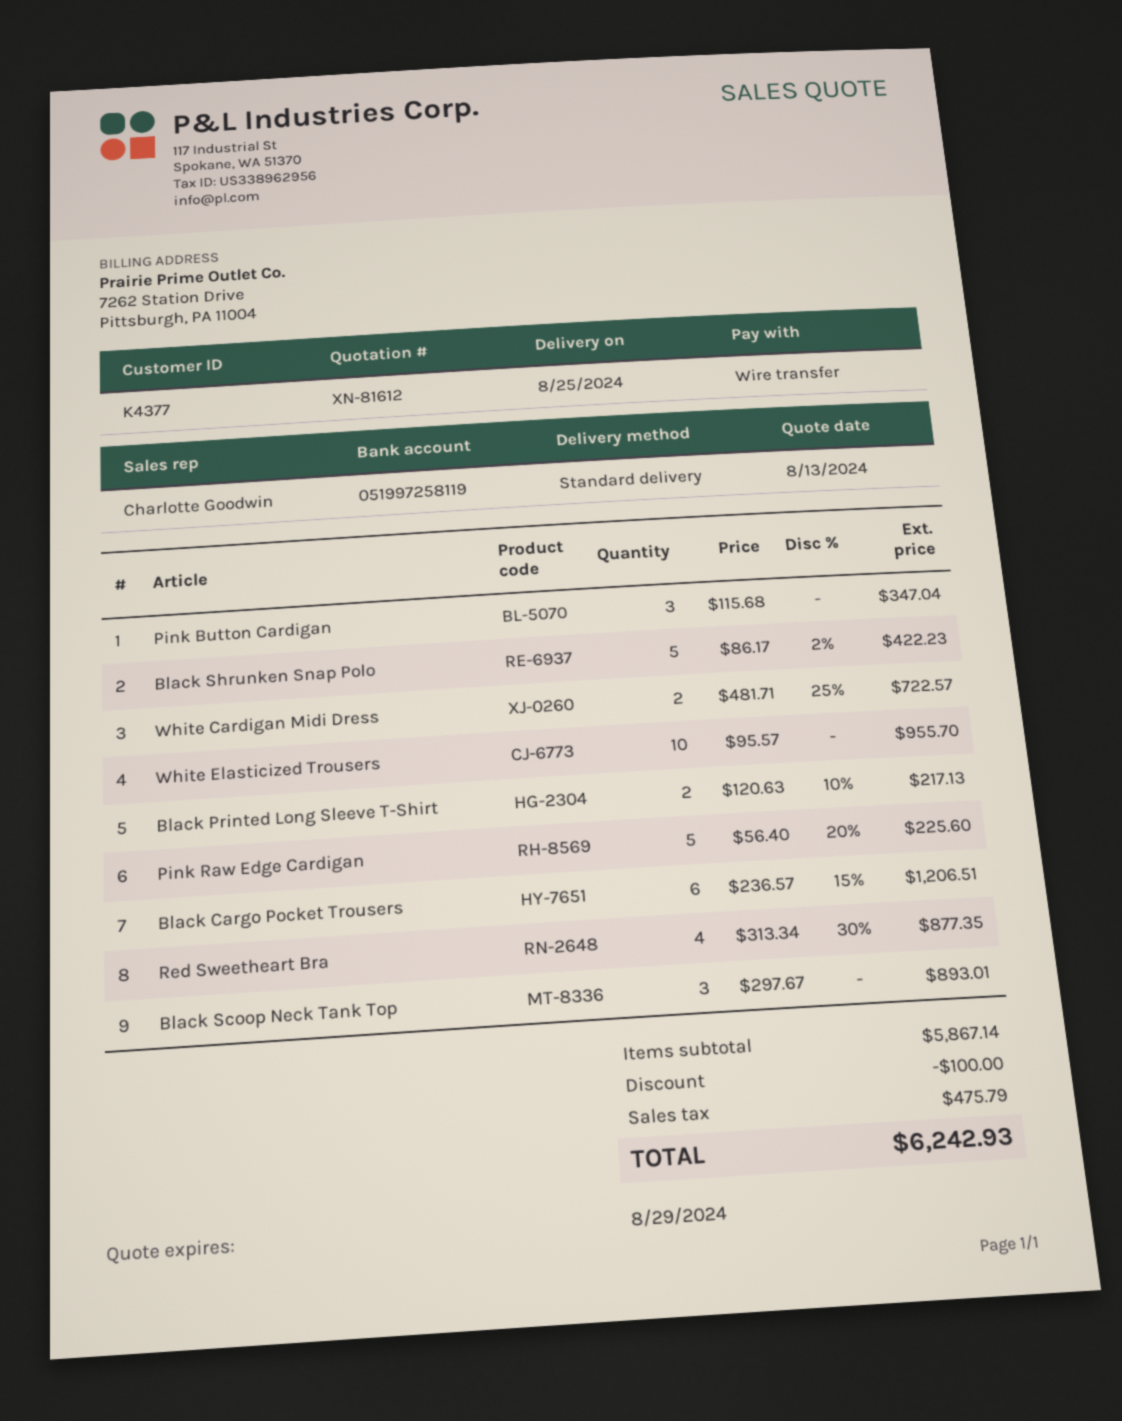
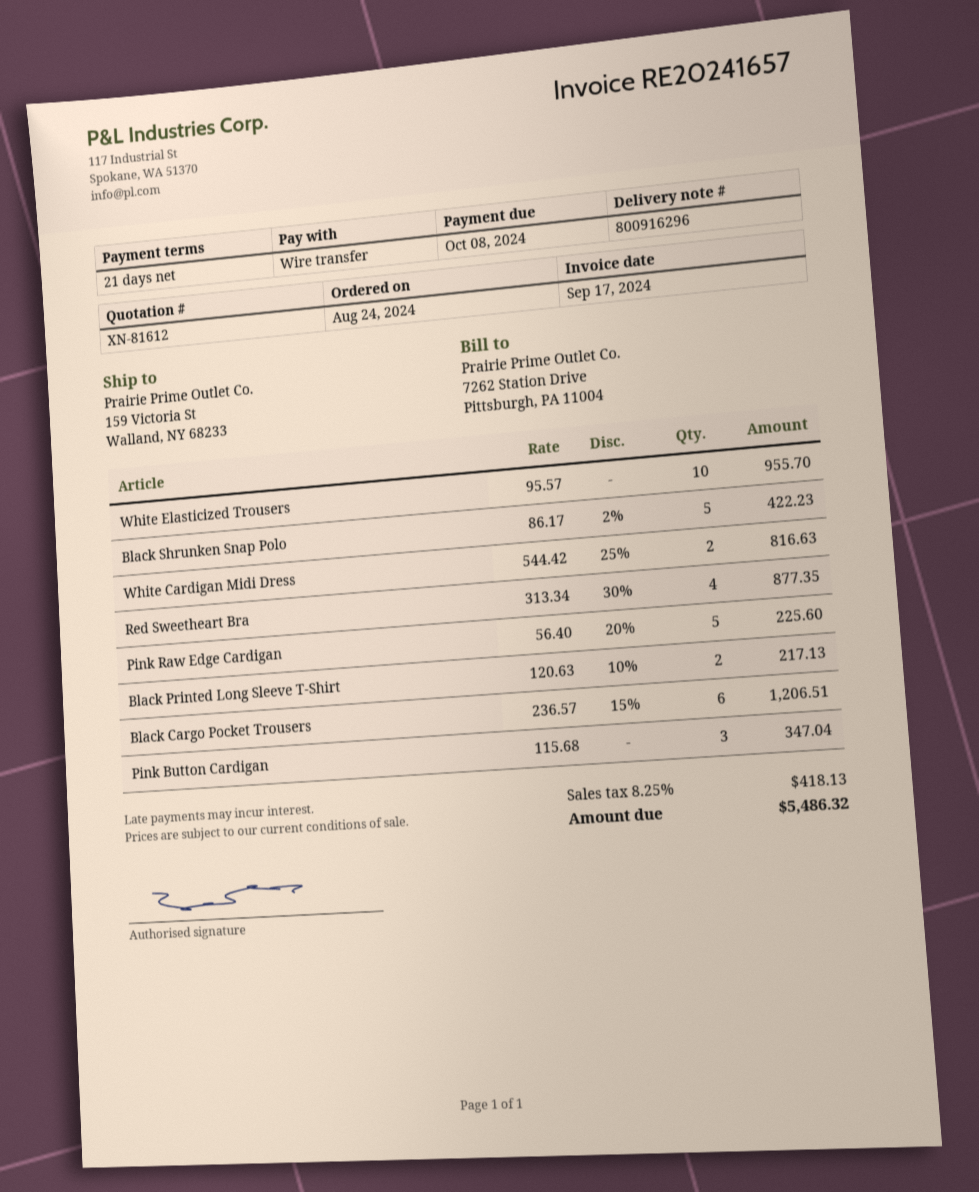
White Cardigan Midi Dress: 2 x 481.71 - 25% = 722.57 -> 2 x 544.42 - 25% = 816.63
Black Scoop Neck Tank Top: 3 x 297.67 = 893.01 -> none
discount: 100.00 -> none
tax: 475.79 -> 418.13
total: 6242.93 -> 5486.32

